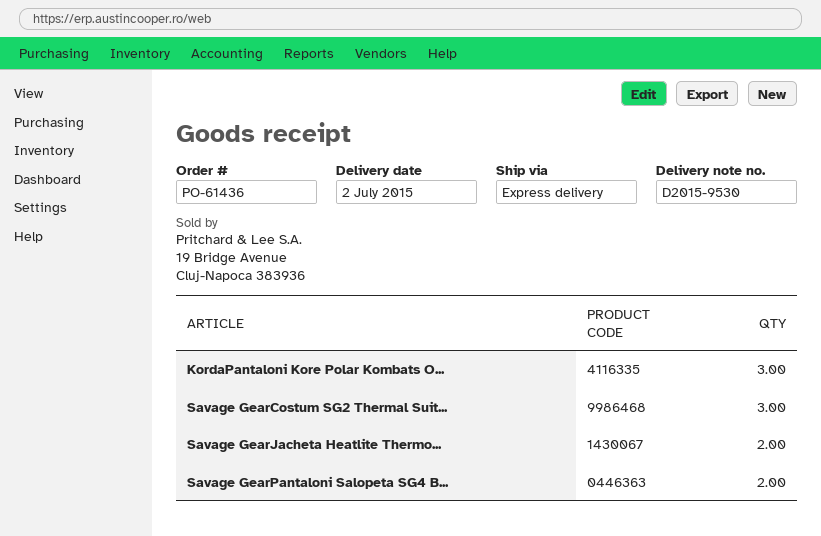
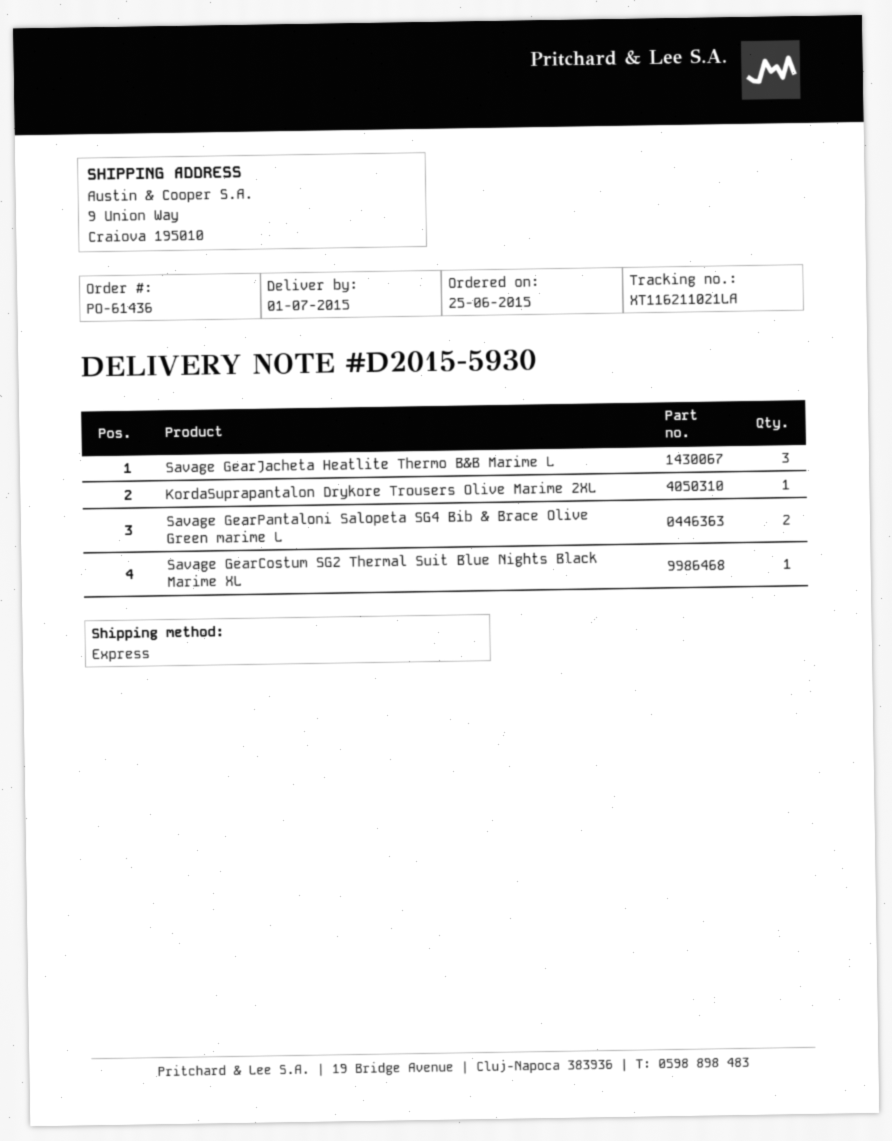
delivery note number: D2015-9530 -> D2015-5930
delivery date: 2015-07-02 -> 2015-07-01
KordaPantaloni Kore Polar Kombats O...: 3 -> none
Savage GearCostum SG2 Thermal Suit...: 3 -> 1
Savage GearJacheta Heatlite Thermo...: 2 -> 3
KordaSuprapantalon Drykore Trousers Olive Marime 2XL: none -> 1

